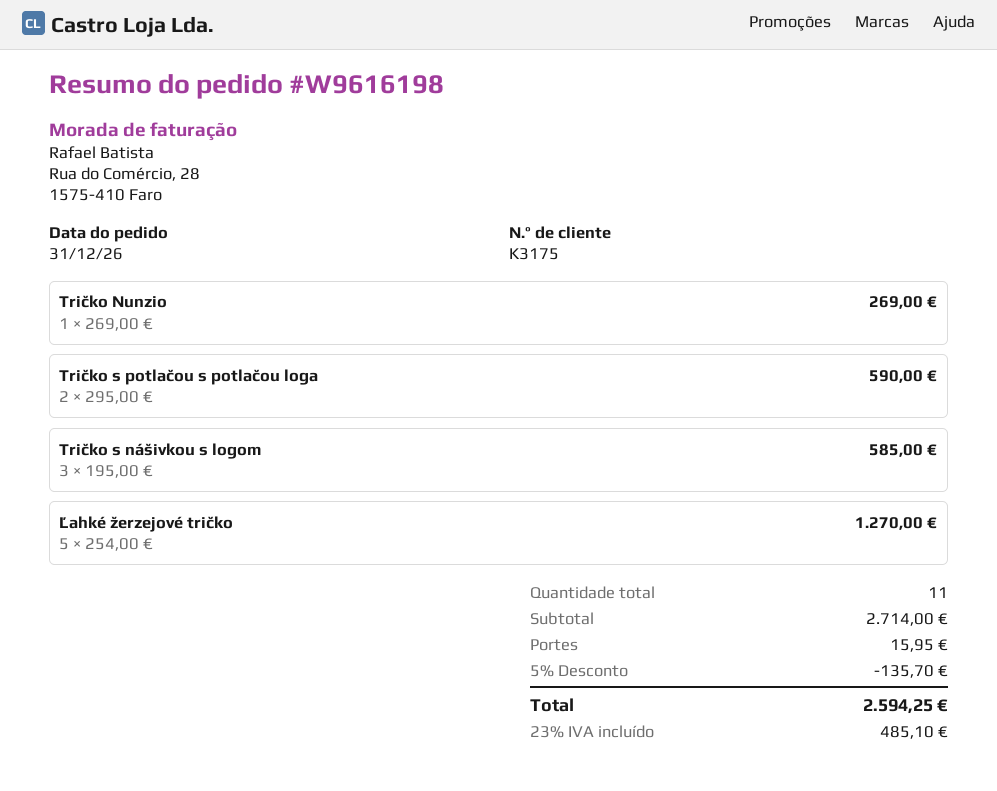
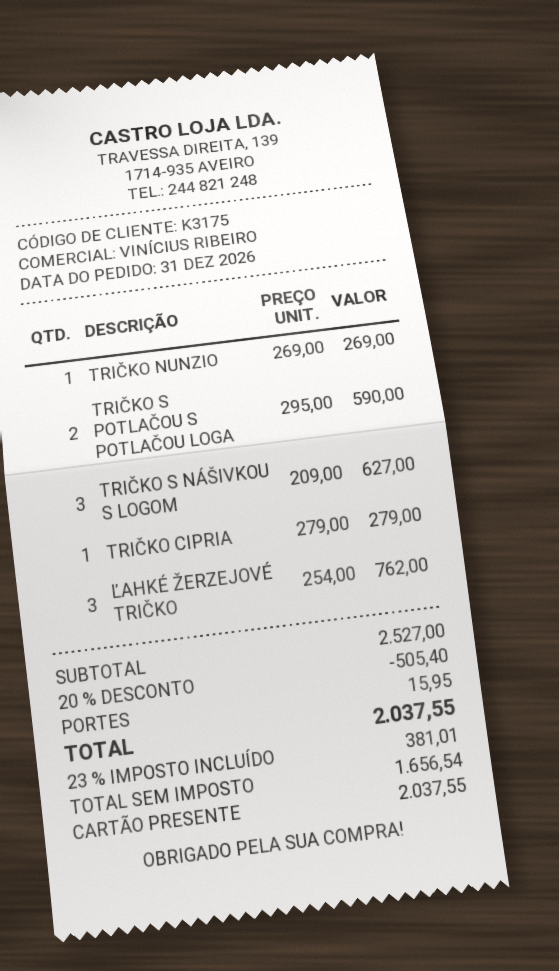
Tričko s nášivkou s logom: 3 x 195.00 = 585.00 -> 3 x 209.00 = 627.00
Ľahké žerzejové tričko: 5 x 254.00 = 1270.00 -> 3 x 254.00 = 762.00
TRIČKO CIPRIA: none -> 1 x 279.00 = 279.00
subtotal: 2714.00 -> 2527.00
discount: 5% = 135.70 -> 20% = 505.40
tax: 23% = 485.10 -> 23% = 381.01
total: 2594.25 -> 2037.55

